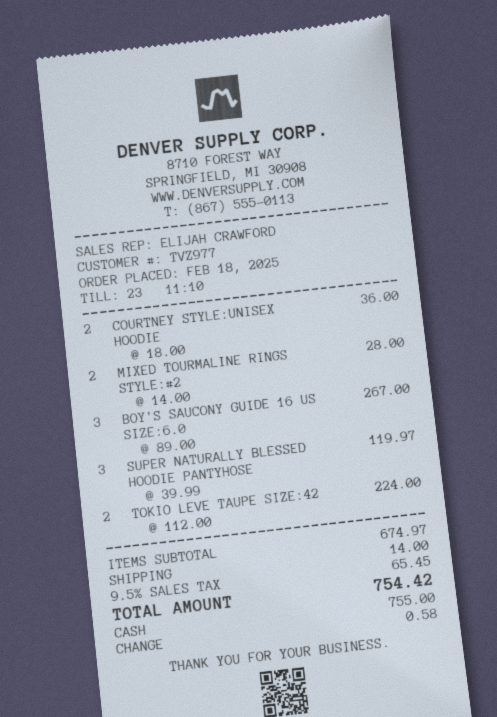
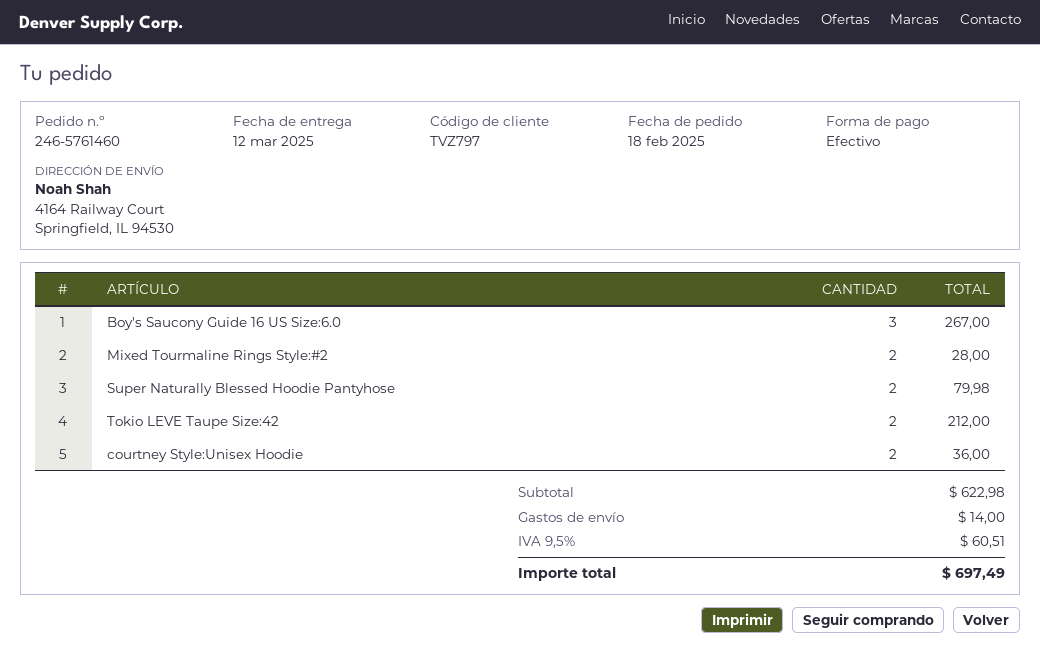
customer number: TVZ977 -> TVZ797
SUPER NATURALLY BLESSED HOODIE PANTYHOSE: 3 for 119.97 -> 2 for 79.98
TOKIO LEVE TAUPE SIZE:42: 2 for 224.00 -> 2 for 212.00
subtotal: 674.97 -> 622.98
tax: 9.5% = 65.45 -> 9.5% = 60.51
total: 754.42 -> 697.49

